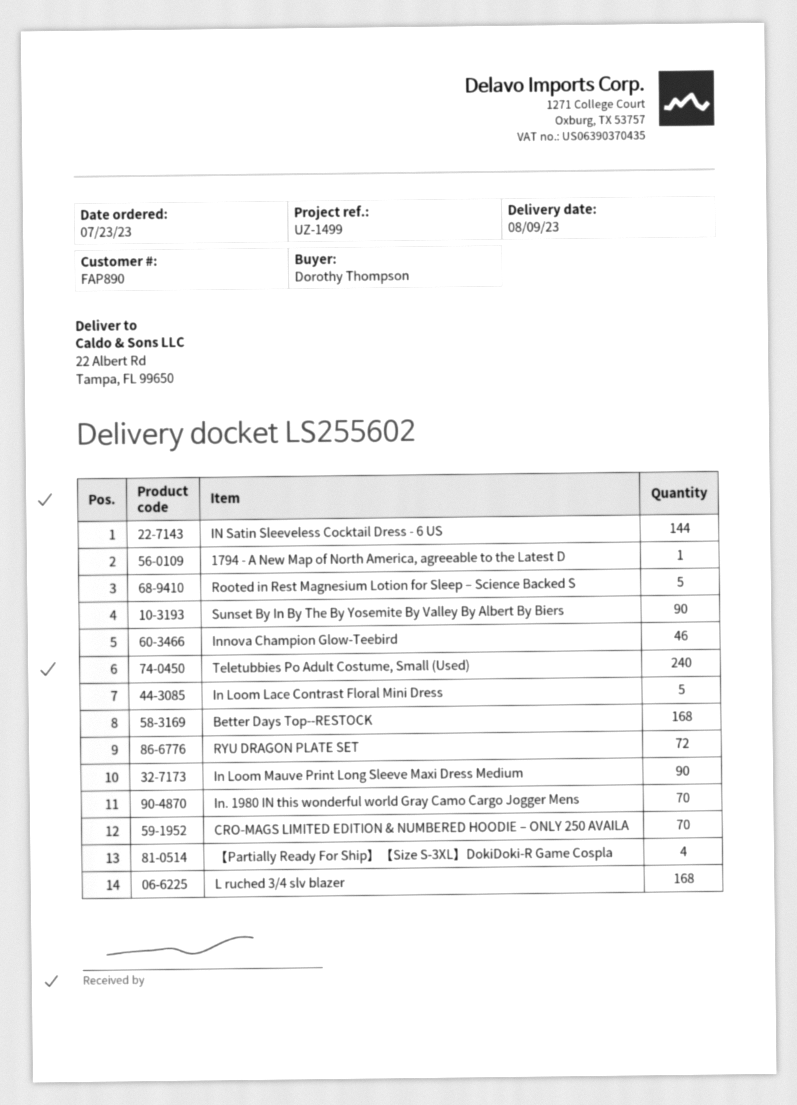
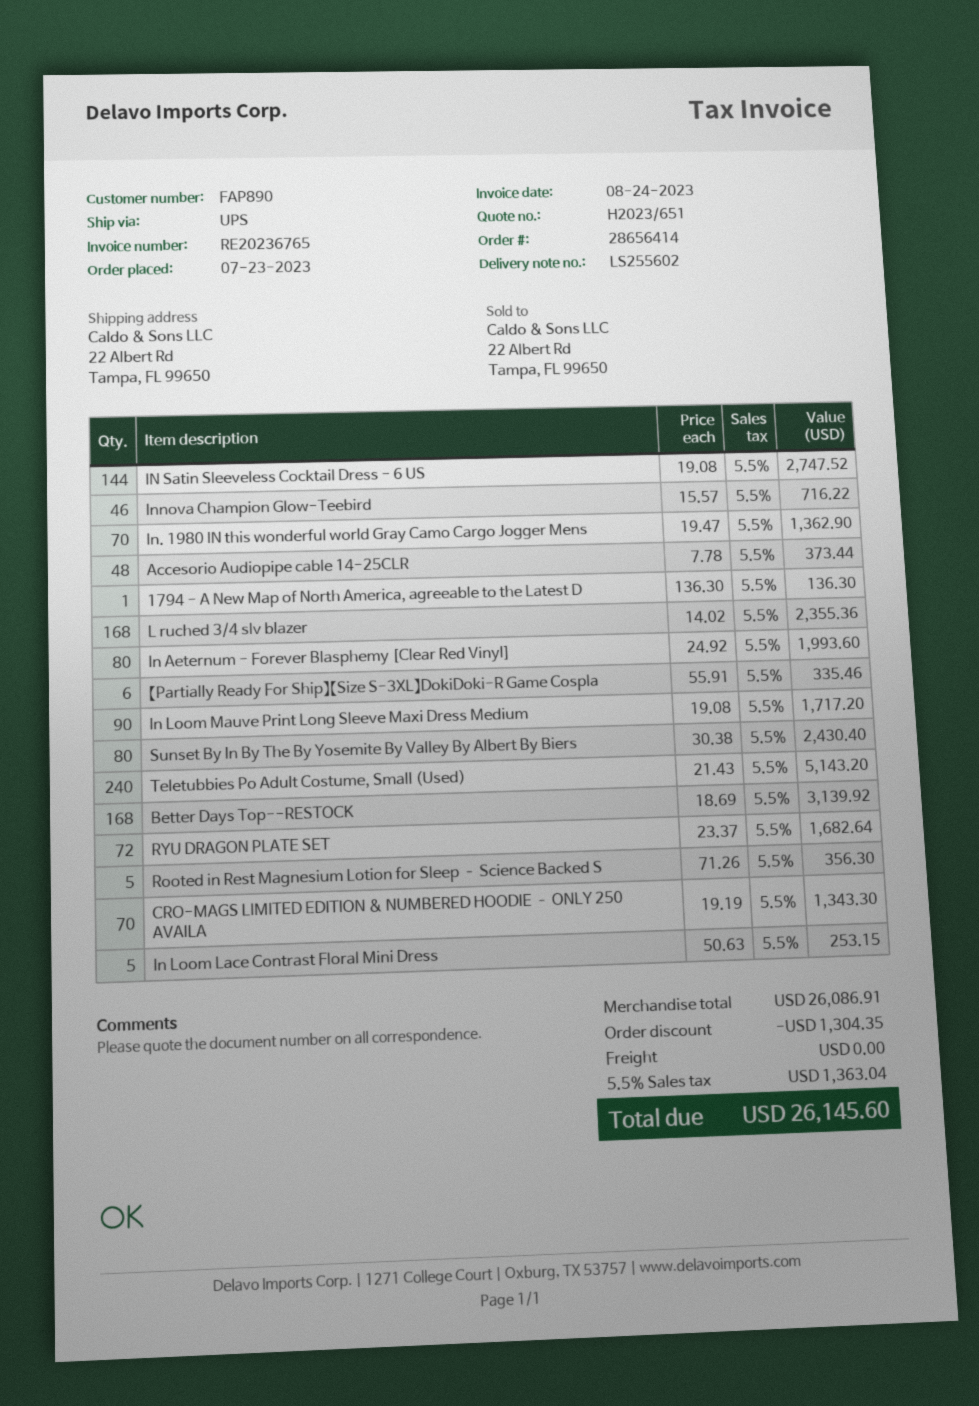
Sunset By In By The By Yosemite By Valley By Albert By Biers: 90 -> 80
【Partially Ready For Ship】【Size S-3XL】DokiDoki-R Game Cospla: 4 -> 6
Accesorio Audiopipe cable 14-25CLR: none -> 48
In Aeternum - Forever Blasphemy [Clear Red Vinyl]: none -> 80

